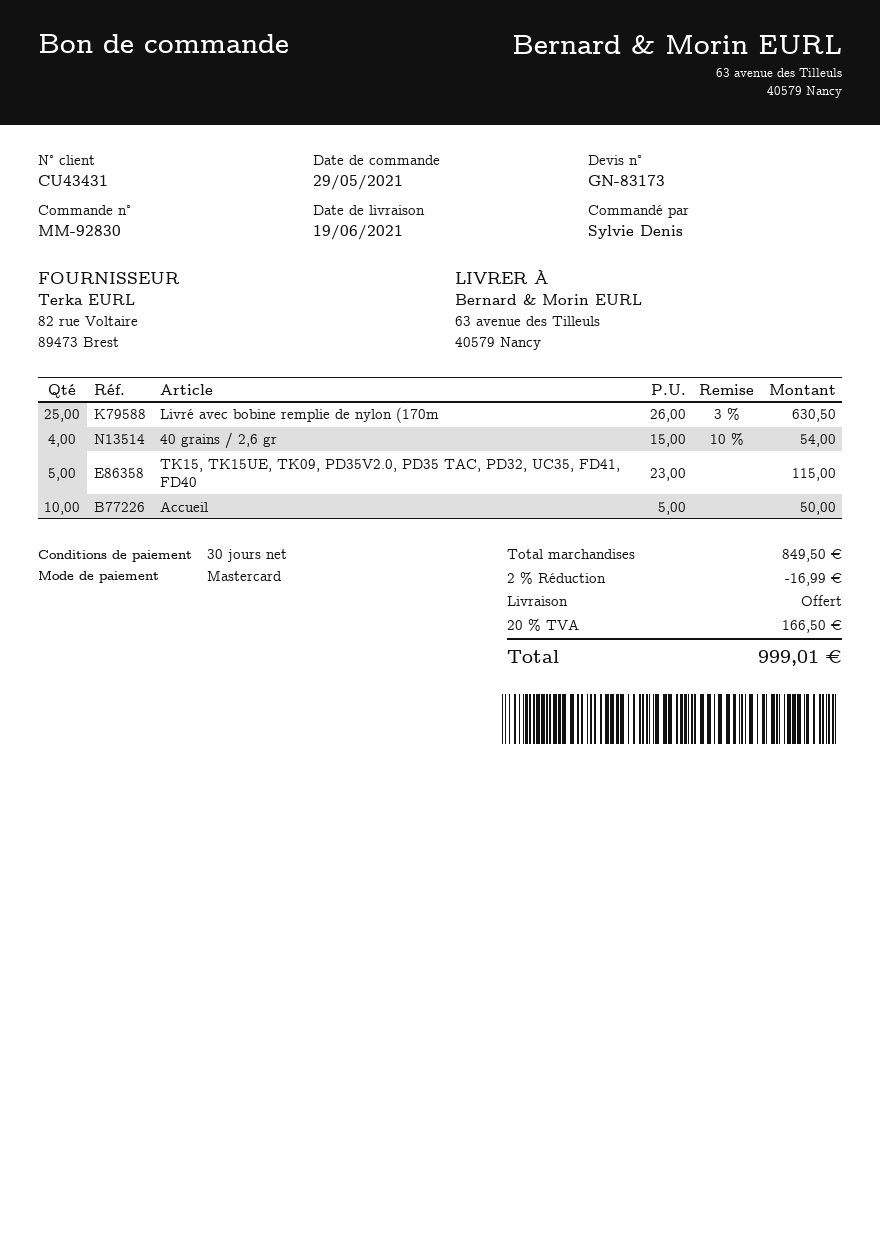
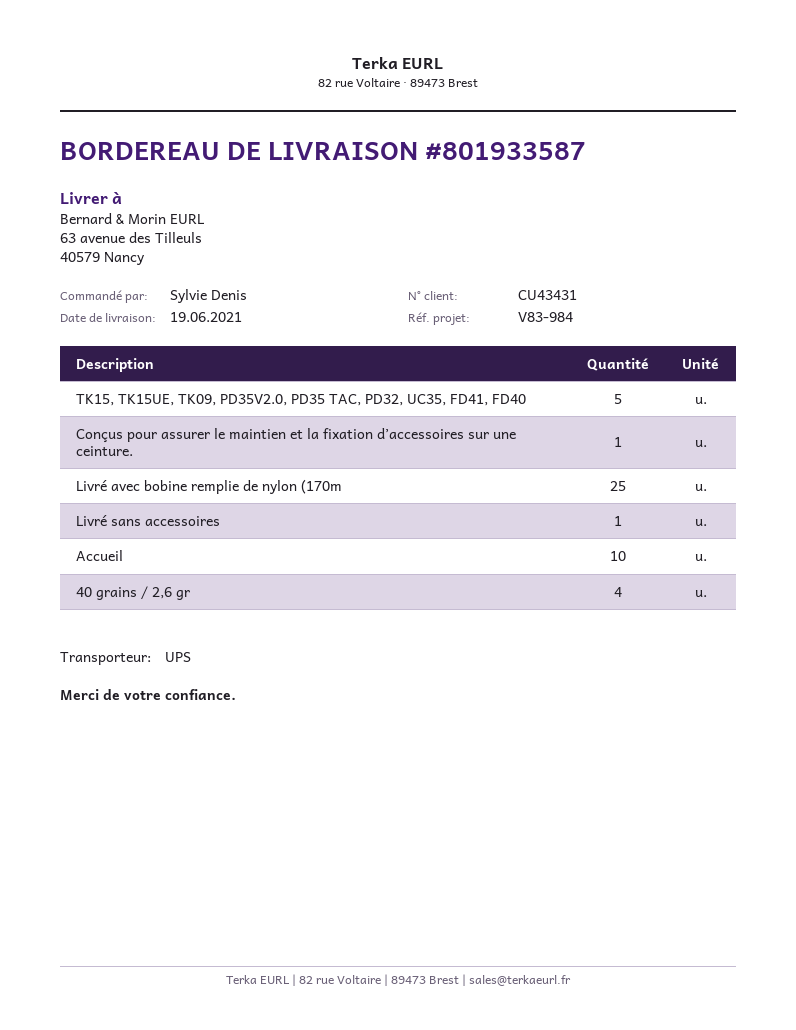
Conçus pour assurer le maintien et la fixation d’accessoires sur une ceinture.: none -> 1
Livré sans accessoires: none -> 1

